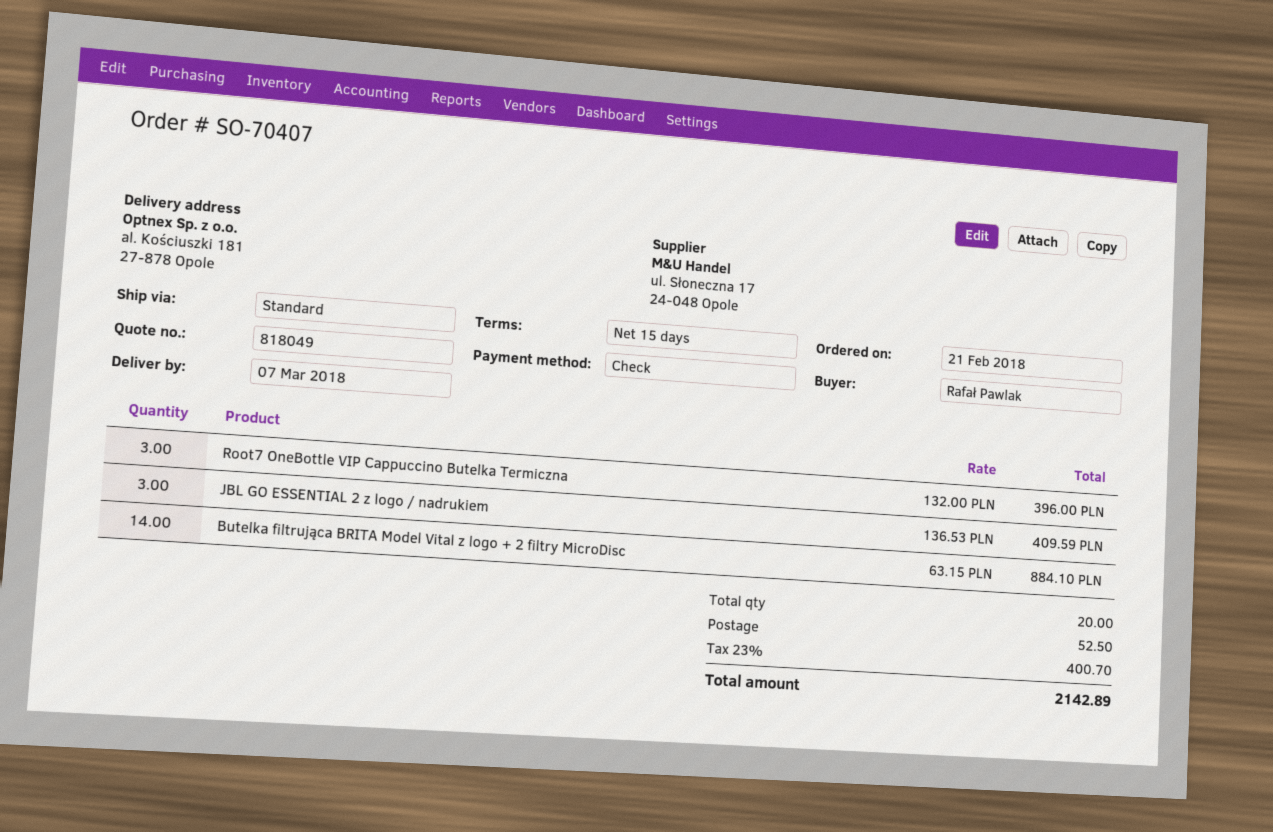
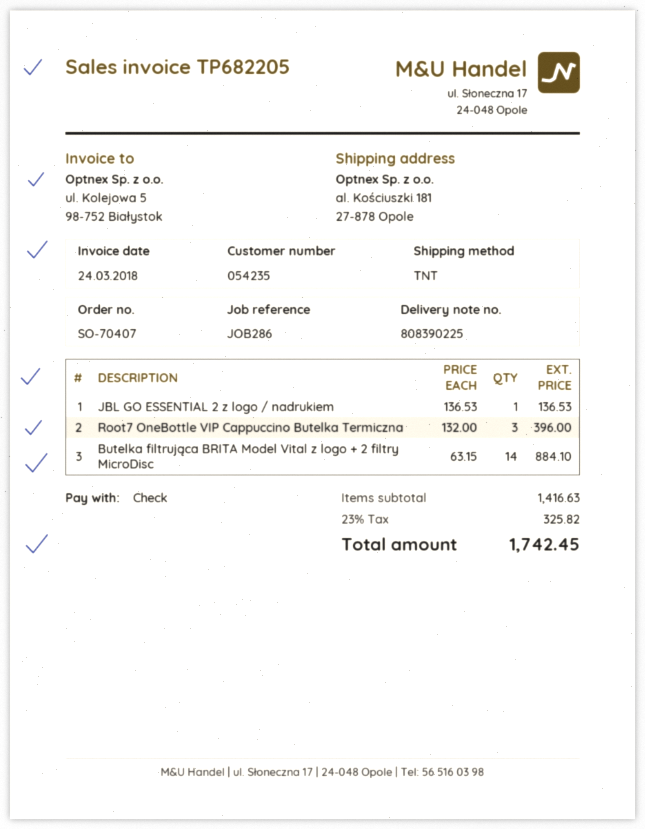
shipping method: standard -> TNT
JBL GO ESSENTIAL 2 z logo / nadrukiem: 3 x 136.53 = 409.59 -> 1 x 136.53 = 136.53
shipping: 52.50 -> none
tax: 23% = 400.70 -> 23% = 325.82
total: 2142.89 -> 1742.45

